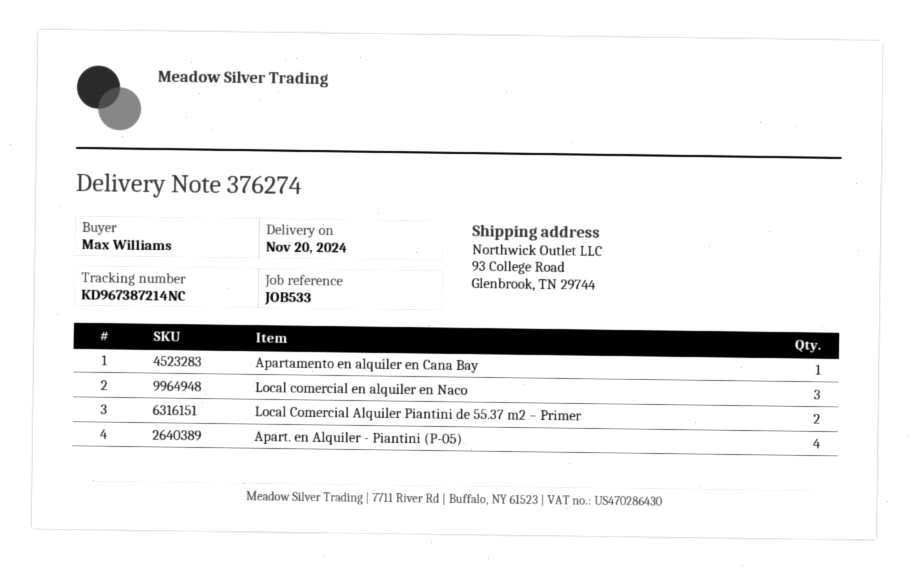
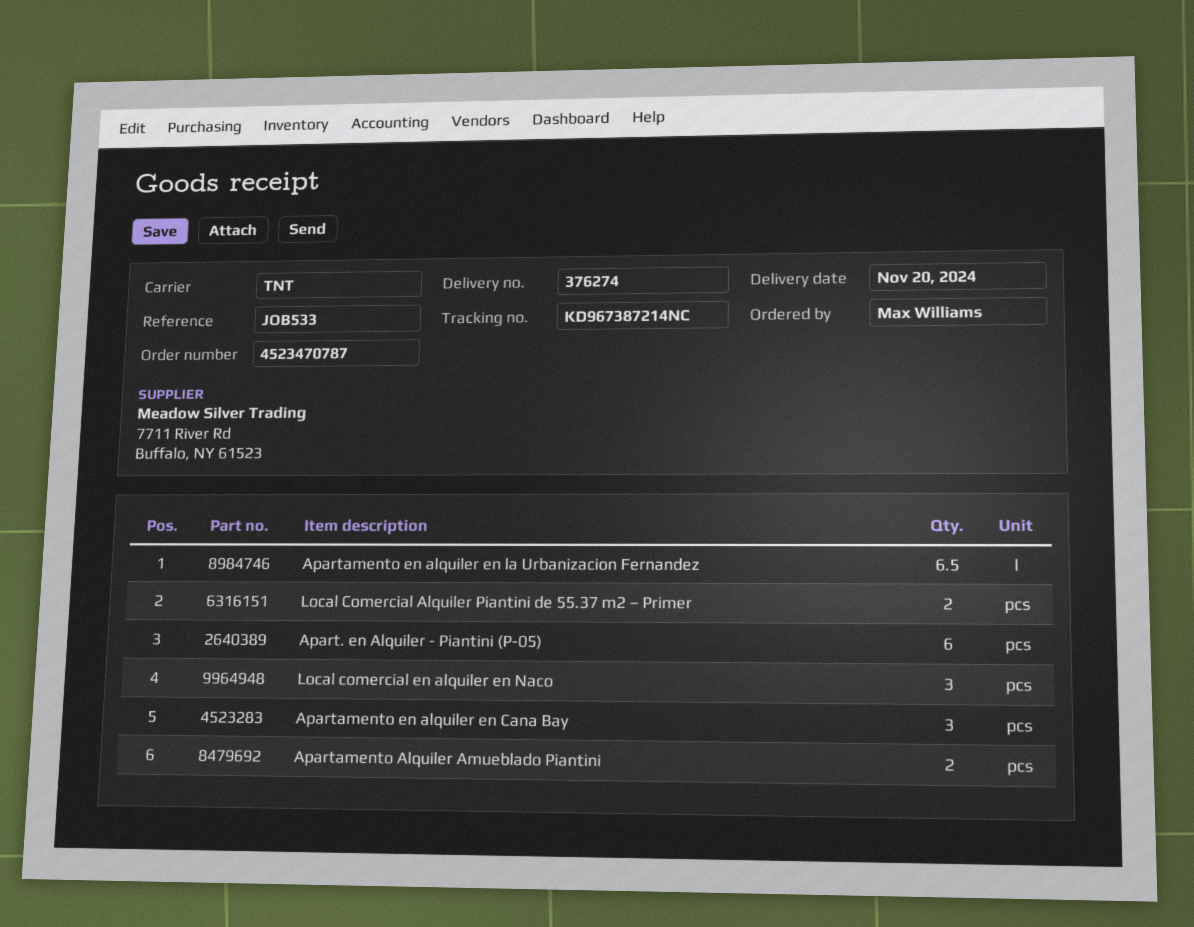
Apartamento en alquiler en Cana Bay: 1 -> 3
Apart. en Alquiler - Piantini (P-05): 4 -> 6
Apartamento en alquiler en la Urbanizacion Fernandez: none -> 6.5
Apartamento Alquiler Amueblado Piantini: none -> 2

